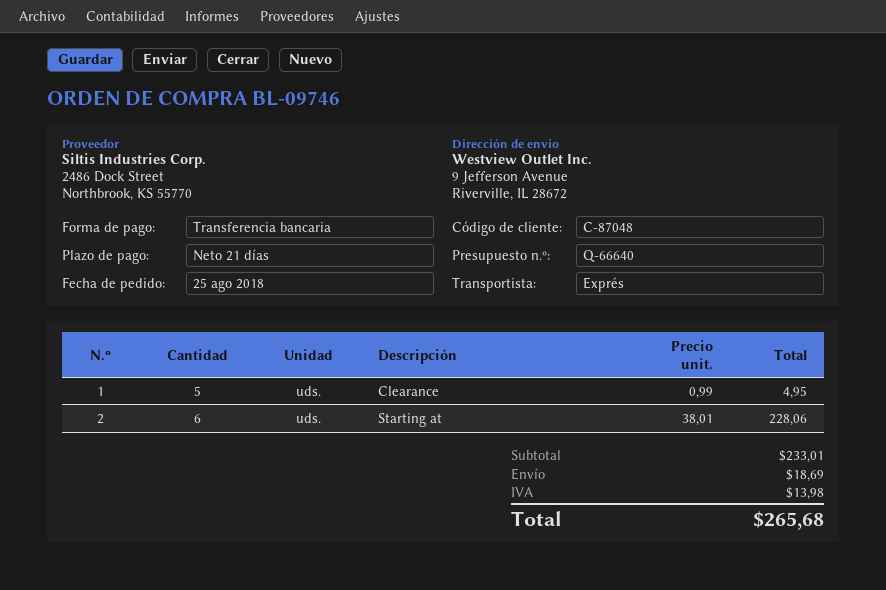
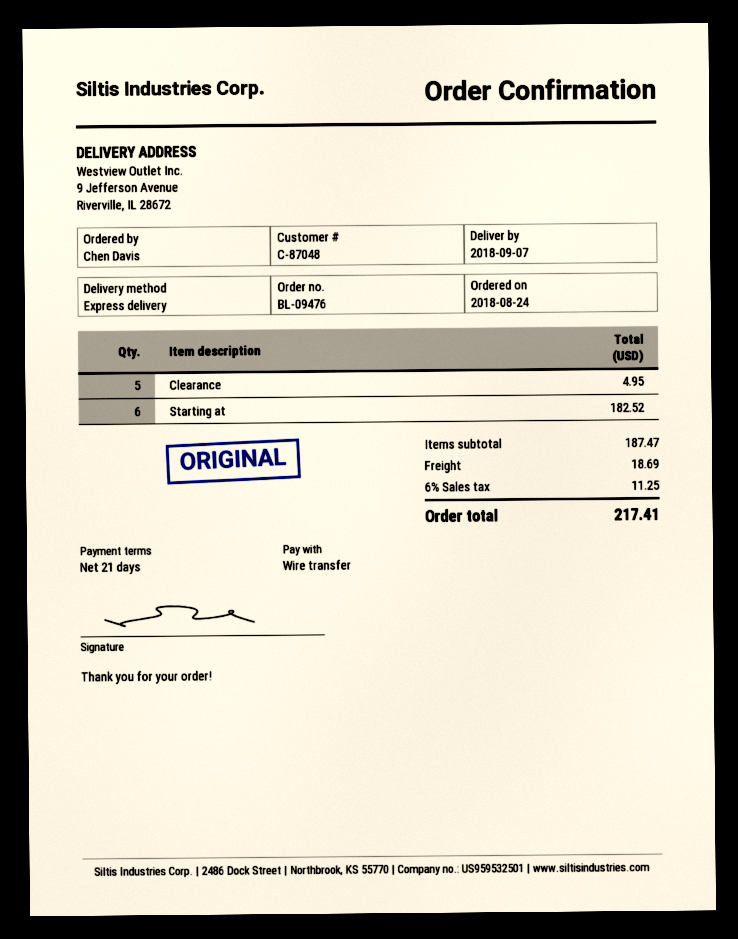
order number: BL-09746 -> BL-09476
order date: 2018-08-25 -> 2018-08-24
Starting at: 6 for 228.06 -> 6 for 182.52
subtotal: 233.01 -> 187.47
tax: 13.98 -> 11.25
total: 265.68 -> 217.41

